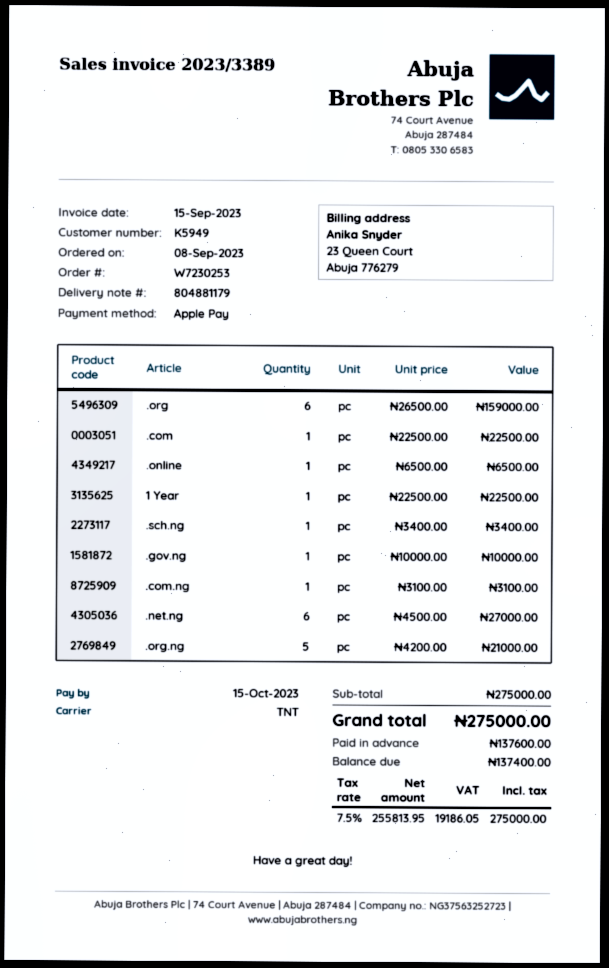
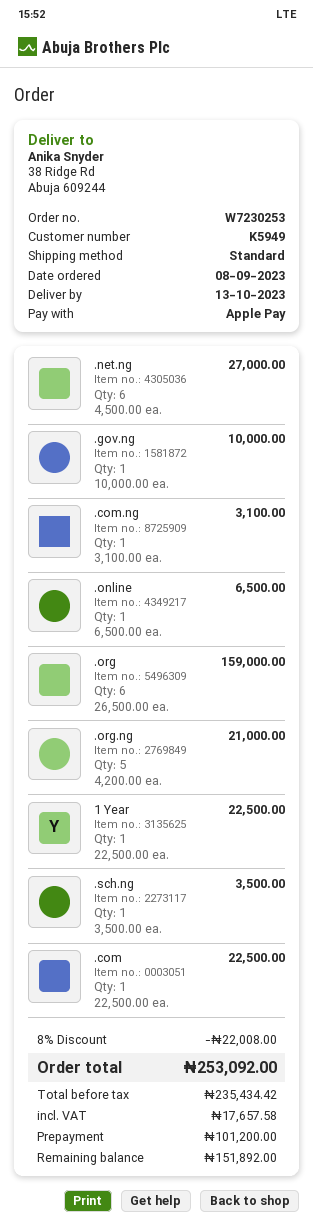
shipping method: TNT -> standard
.sch.ng: 1 x 3400.00 = 3400.00 -> 1 x 3500.00 = 3500.00
discount: none -> 8% = 22008.00
net: 255813.95 -> 235434.42
tax: 19186.05 -> 17657.58
total: 275000.00 -> 253092.00
deposit: 137600.00 -> 101200.00
balance: 137400.00 -> 151892.00

